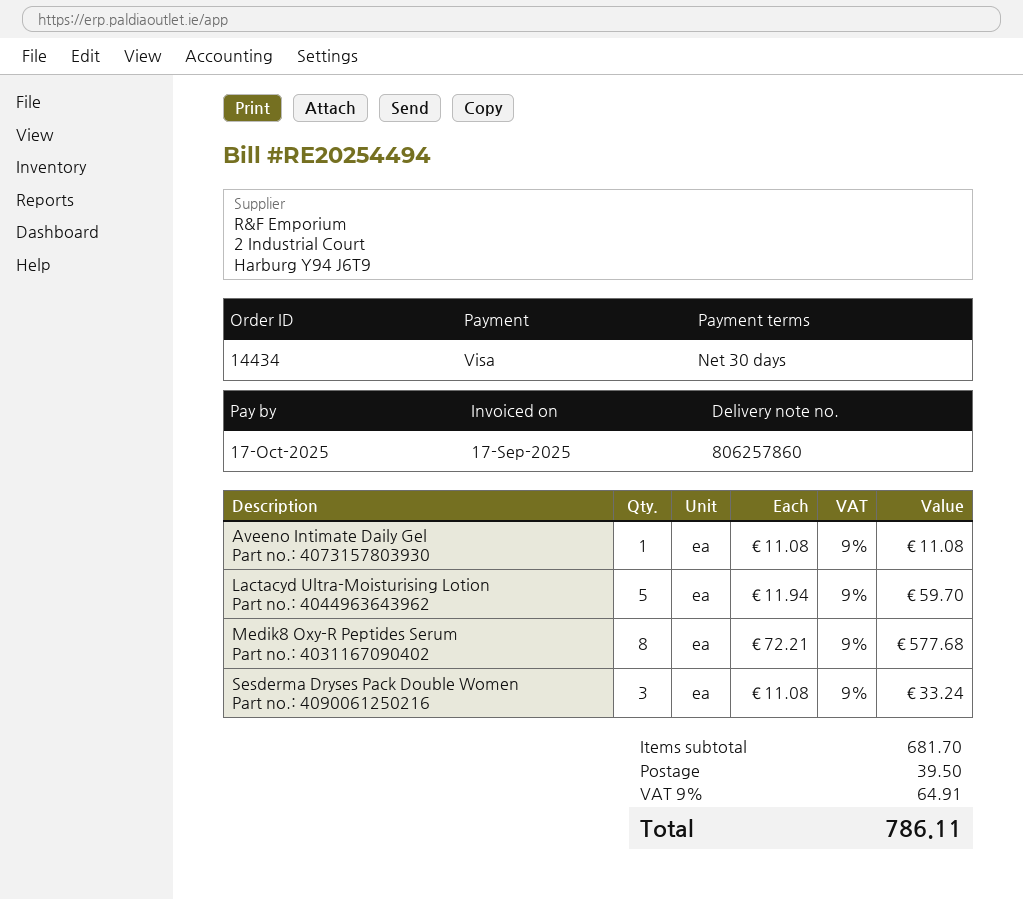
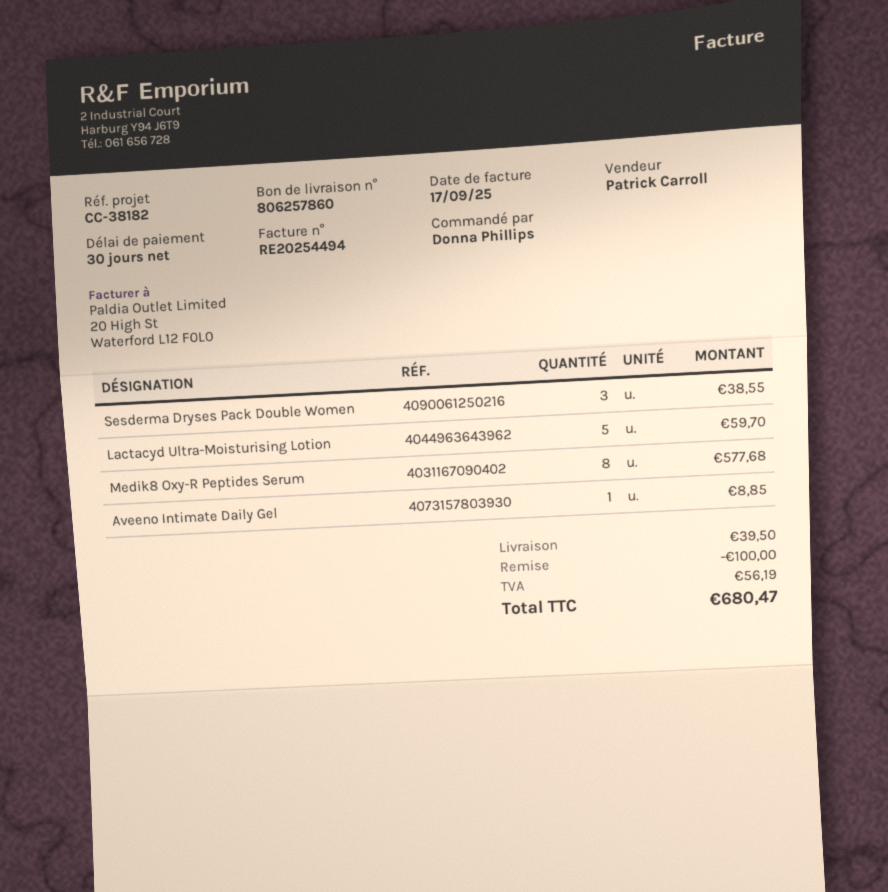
Aveeno Intimate Daily Gel: 1 for 11.08 -> 1 for 8.85
Sesderma Dryses Pack Double Women: 3 for 33.24 -> 3 for 38.55
discount: none -> 100.00
tax: 64.91 -> 56.19
total: 786.11 -> 680.47

